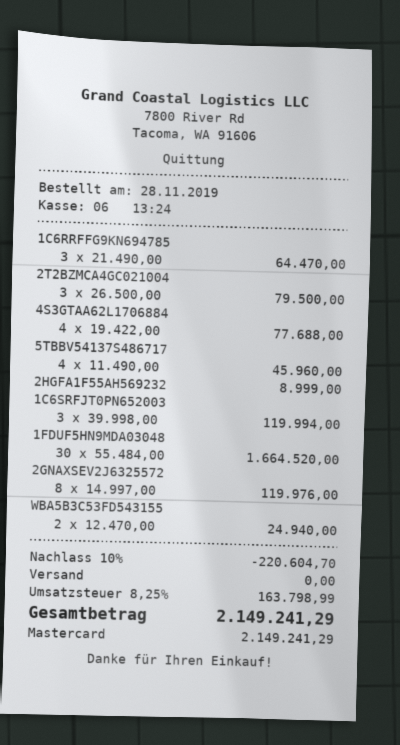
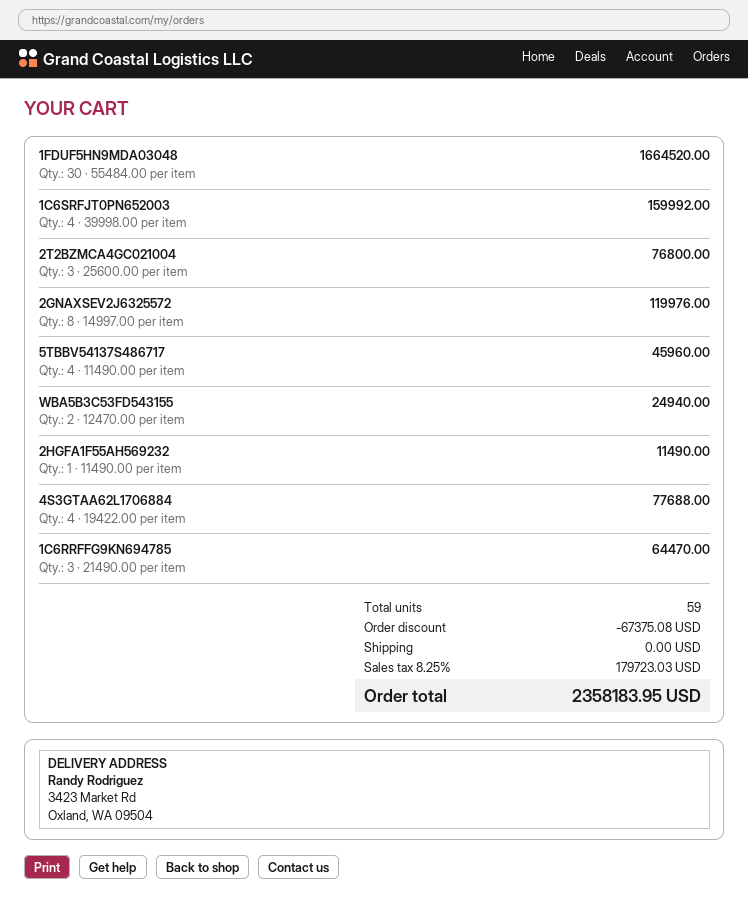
2T2BZMCA4GC021004: 3 x 26500.00 = 79500.00 -> 3 x 25600.00 = 76800.00
2HGFA1F55AH569232: 1 x 8999.00 = 8999.00 -> 1 x 11490.00 = 11490.00
1C6SRFJT0PN652003: 3 x 39998.00 = 119994.00 -> 4 x 39998.00 = 159992.00
discount: 220604.70 -> 67375.08
tax: 8.25% = 163798.99 -> 8.25% = 179723.03
total: 2149241.29 -> 2358183.95

